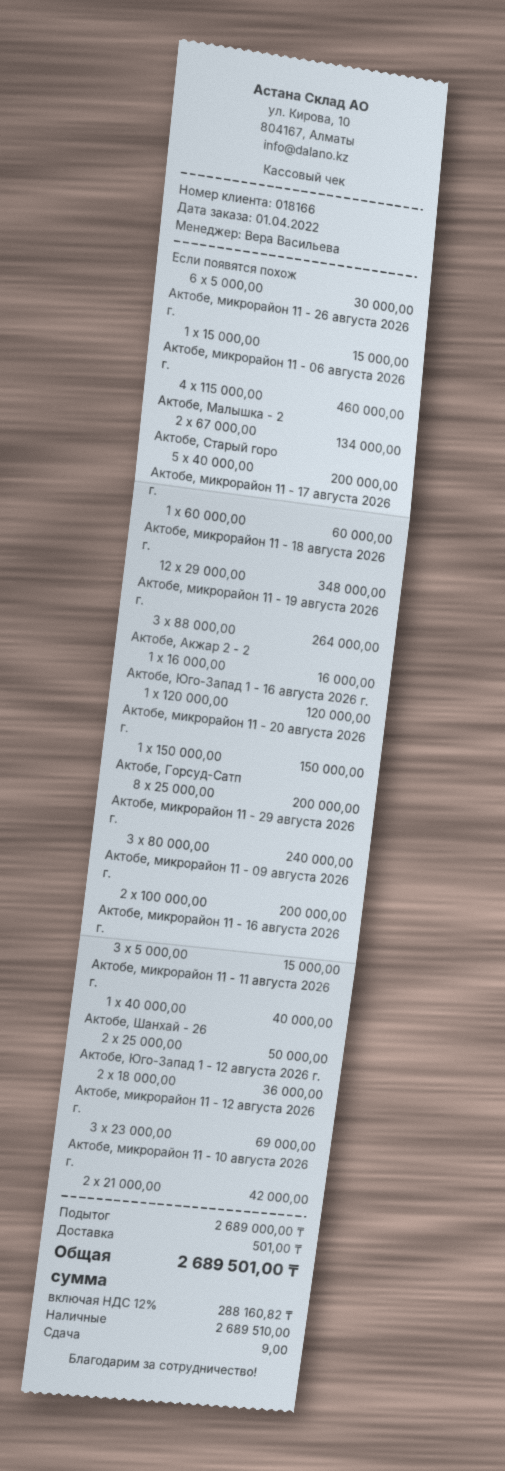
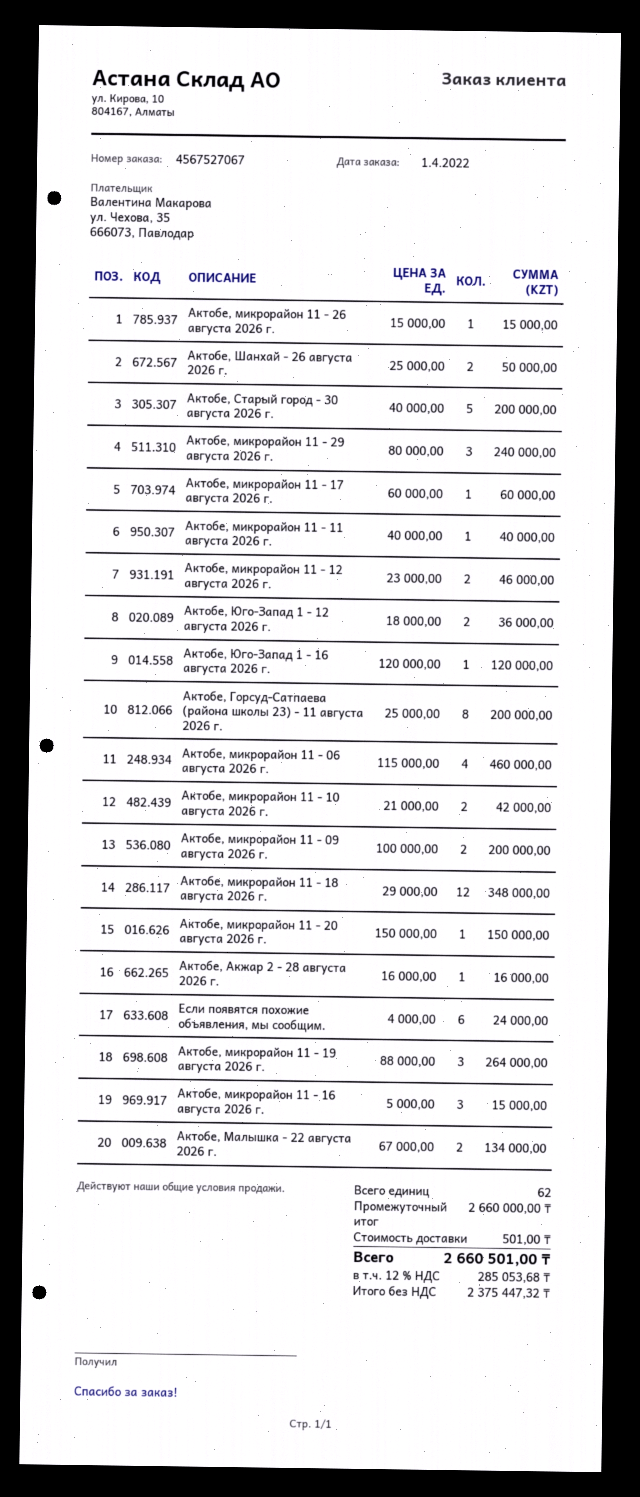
Если появятся похож: 6 x 5000.00 = 30000.00 -> 6 x 4000.00 = 24000.00
Актобе, микрорайон 11 - 12 августа 2026 г.: 3 x 23000.00 = 69000.00 -> 2 x 23000.00 = 46000.00
subtotal: 2689000.00 -> 2660000.00
tax: 12% = 288160.82 -> 12% = 285053.68
total: 2689501.00 -> 2660501.00

